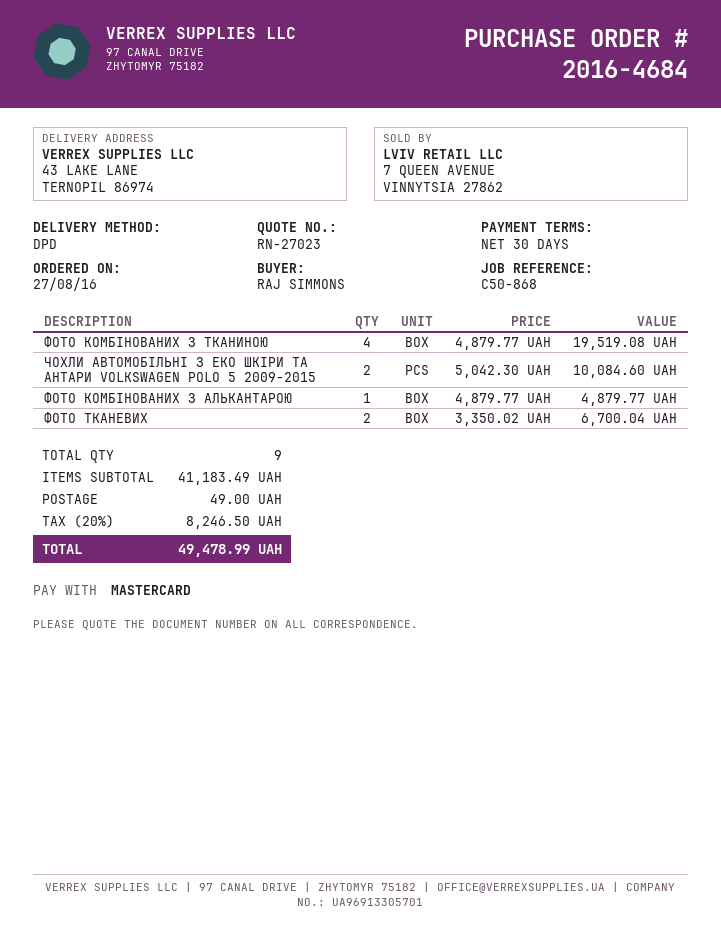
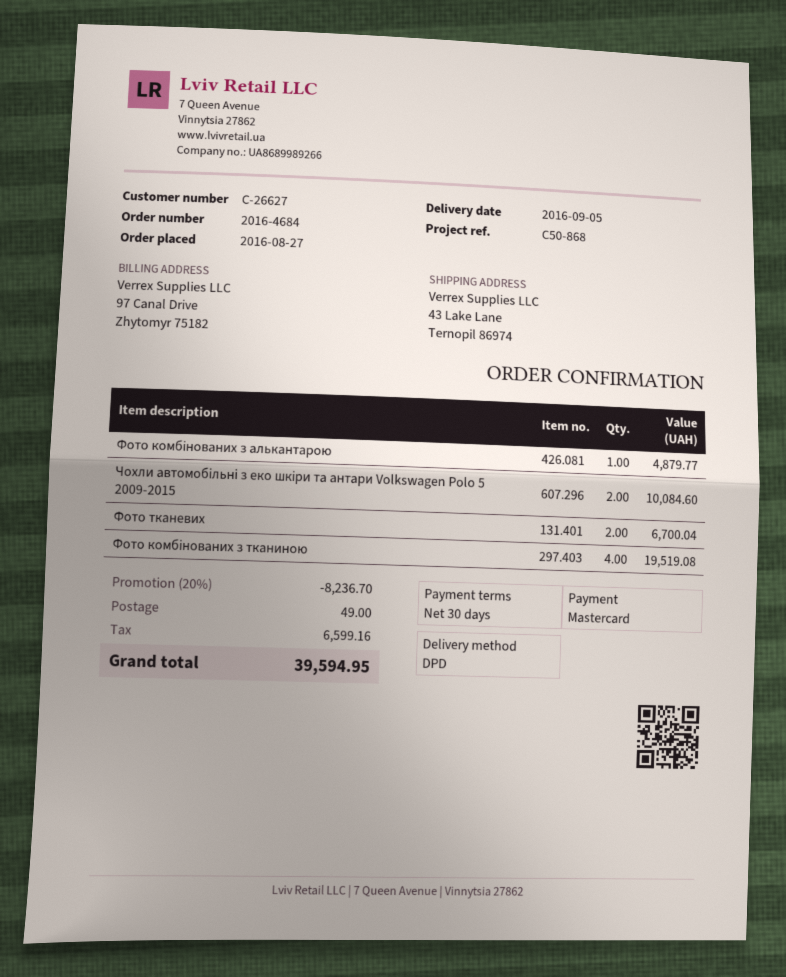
discount: none -> 20% = 8236.70
tax: 8246.50 -> 6599.16
total: 49478.99 -> 39594.95

